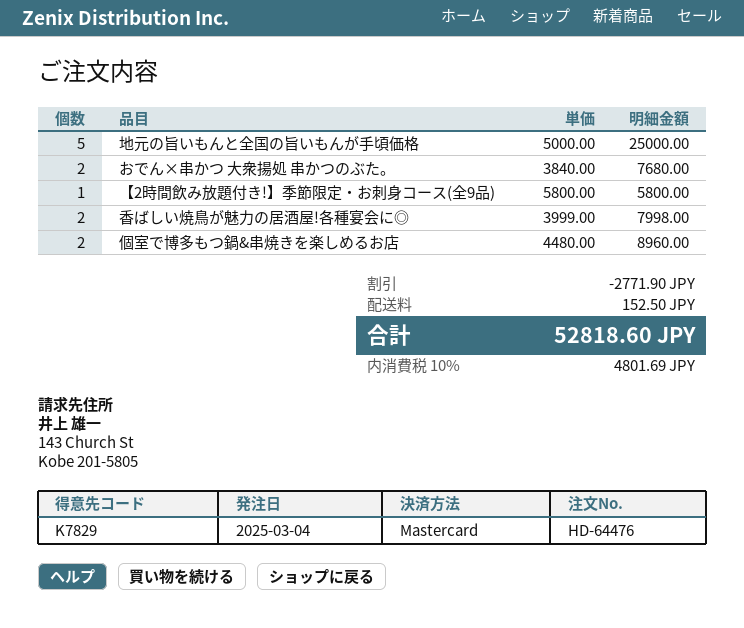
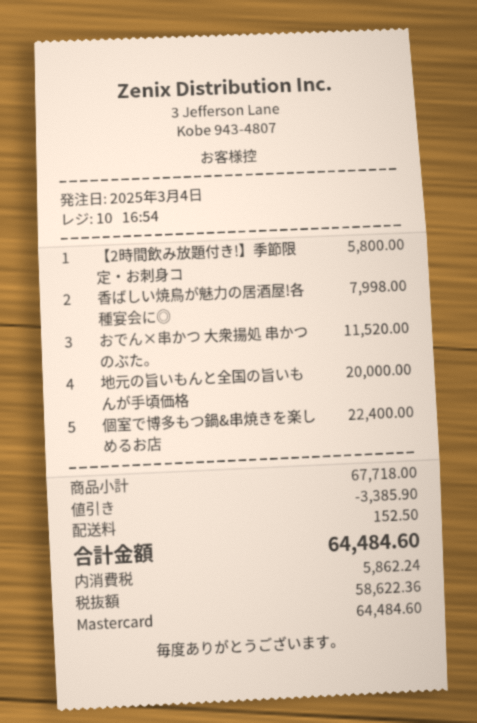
地元の旨いもんと全国の旨いもんが手頃価格: 5 for 25000.00 -> 4 for 20000.00
おでん×串かつ 大衆揚処 串かつのぶた。: 2 for 7680.00 -> 3 for 11520.00
個室で博多もつ鍋&串焼きを楽しめるお店: 2 for 8960.00 -> 5 for 22400.00
discount: 2771.90 -> 3385.90
tax: 4801.69 -> 5862.24
total: 52818.60 -> 64484.60

